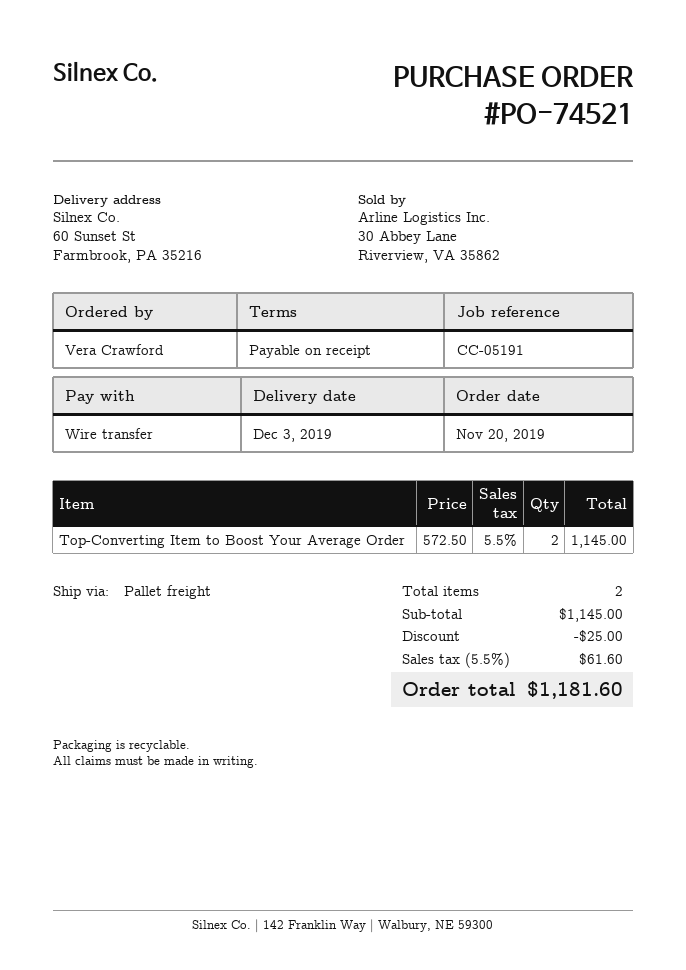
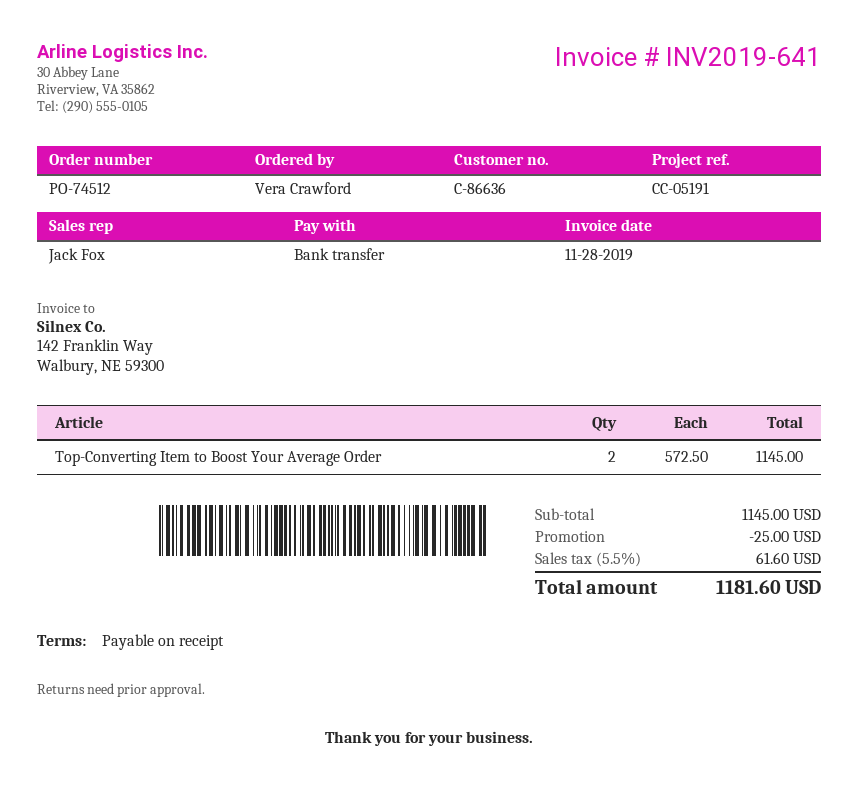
order number: PO-74521 -> PO-74512

